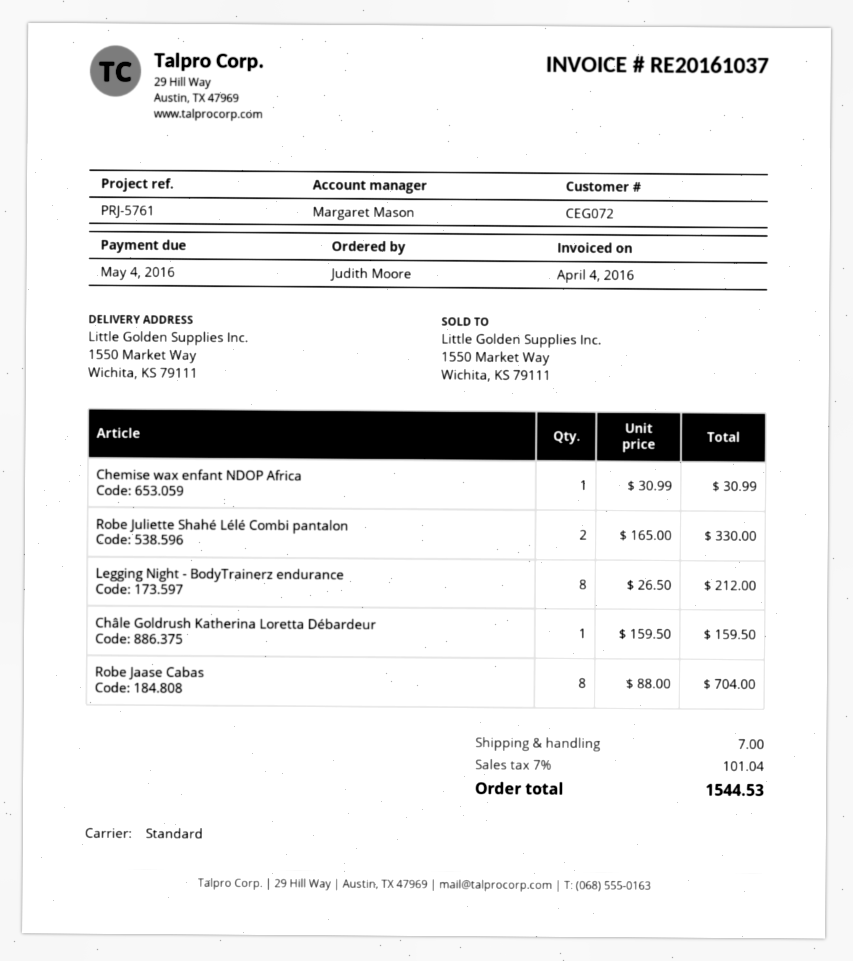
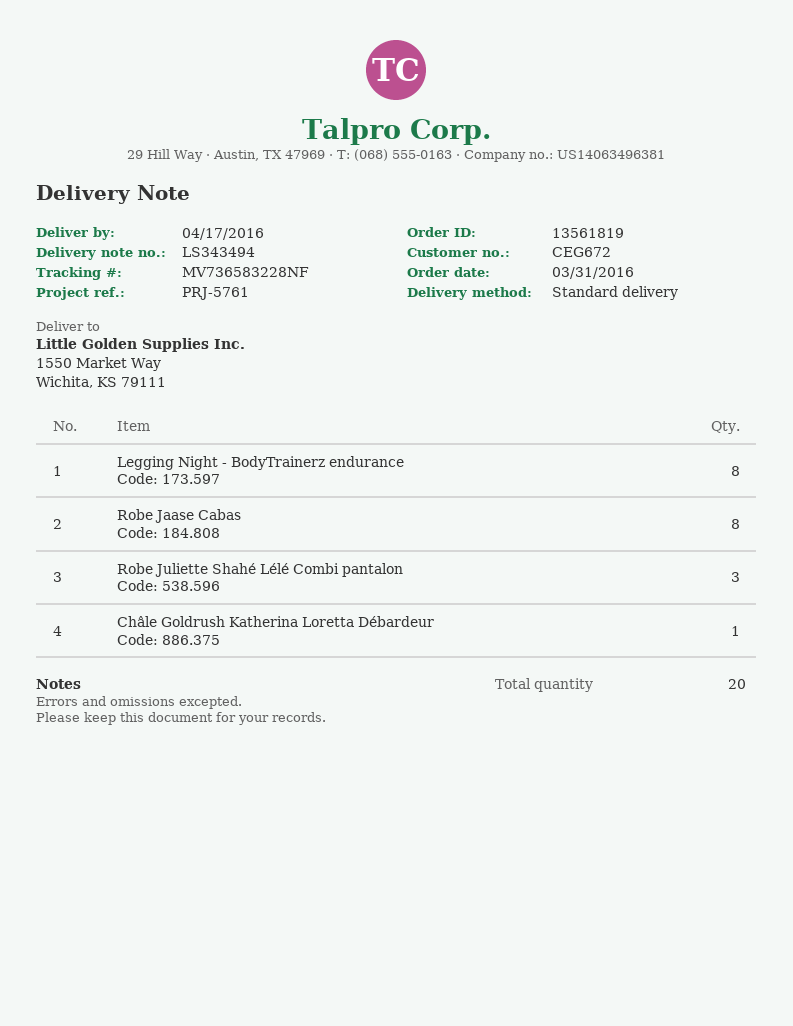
customer number: CEG072 -> CEG672
Chemise wax enfant NDOP Africa: 1 -> none
Robe Juliette Shahé Lélé Combi pantalon: 2 -> 3

